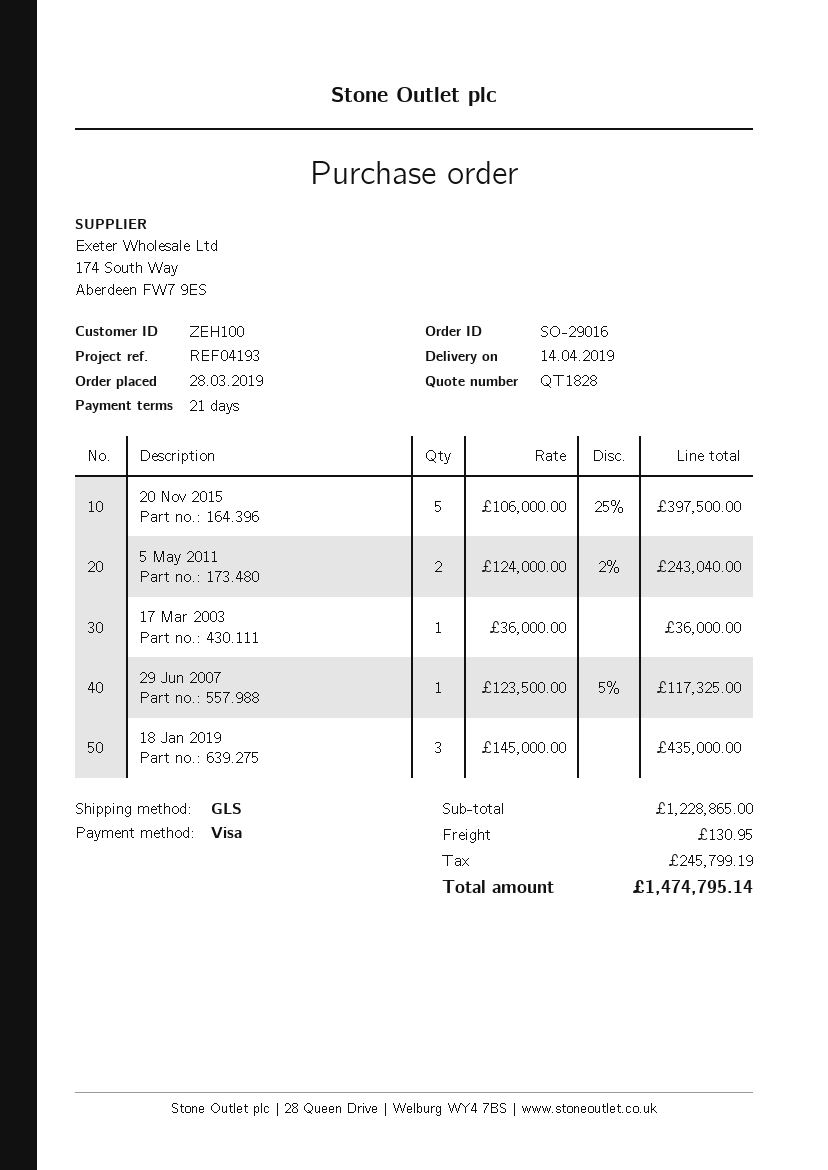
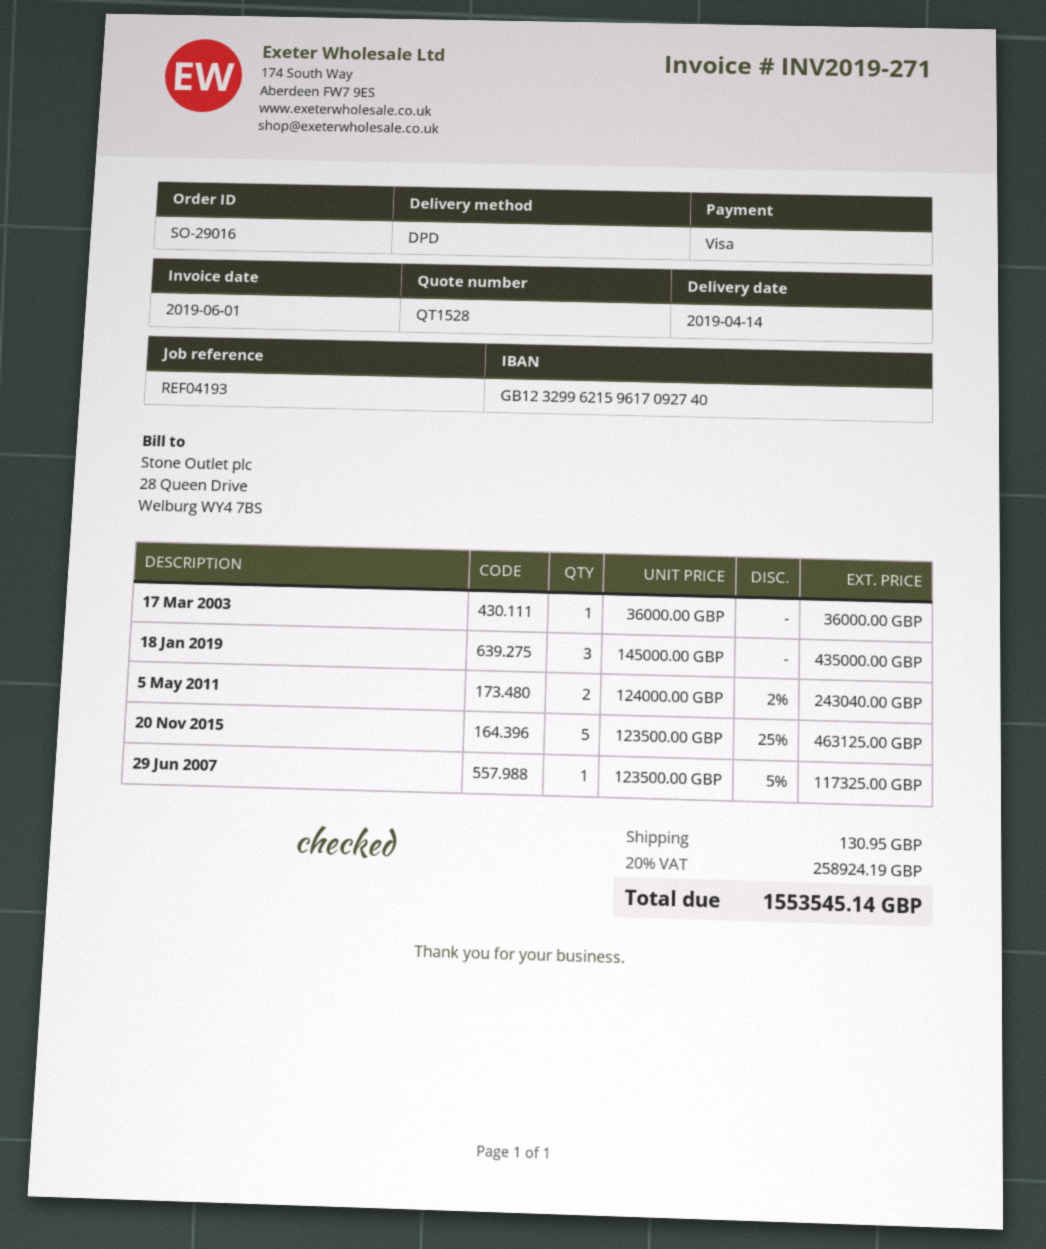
quote number: QT1828 -> QT1528
shipping method: GLS -> DPD
20 Nov 2015: 5 x 106000.00 - 25% = 397500.00 -> 5 x 123500.00 - 25% = 463125.00
tax: 245799.19 -> 258924.19
total: 1474795.14 -> 1553545.14

